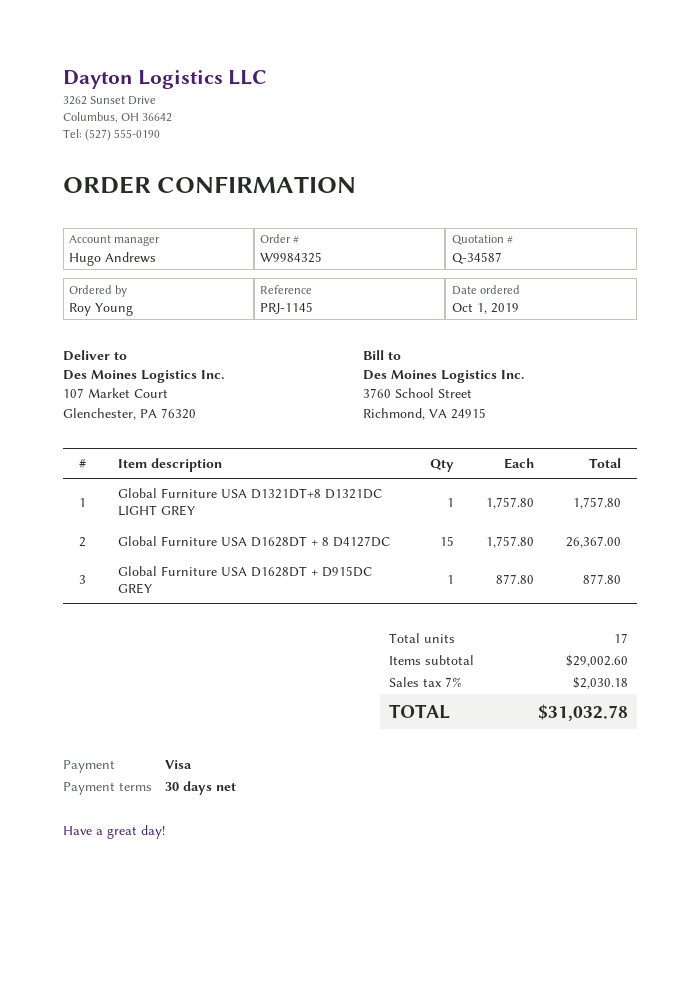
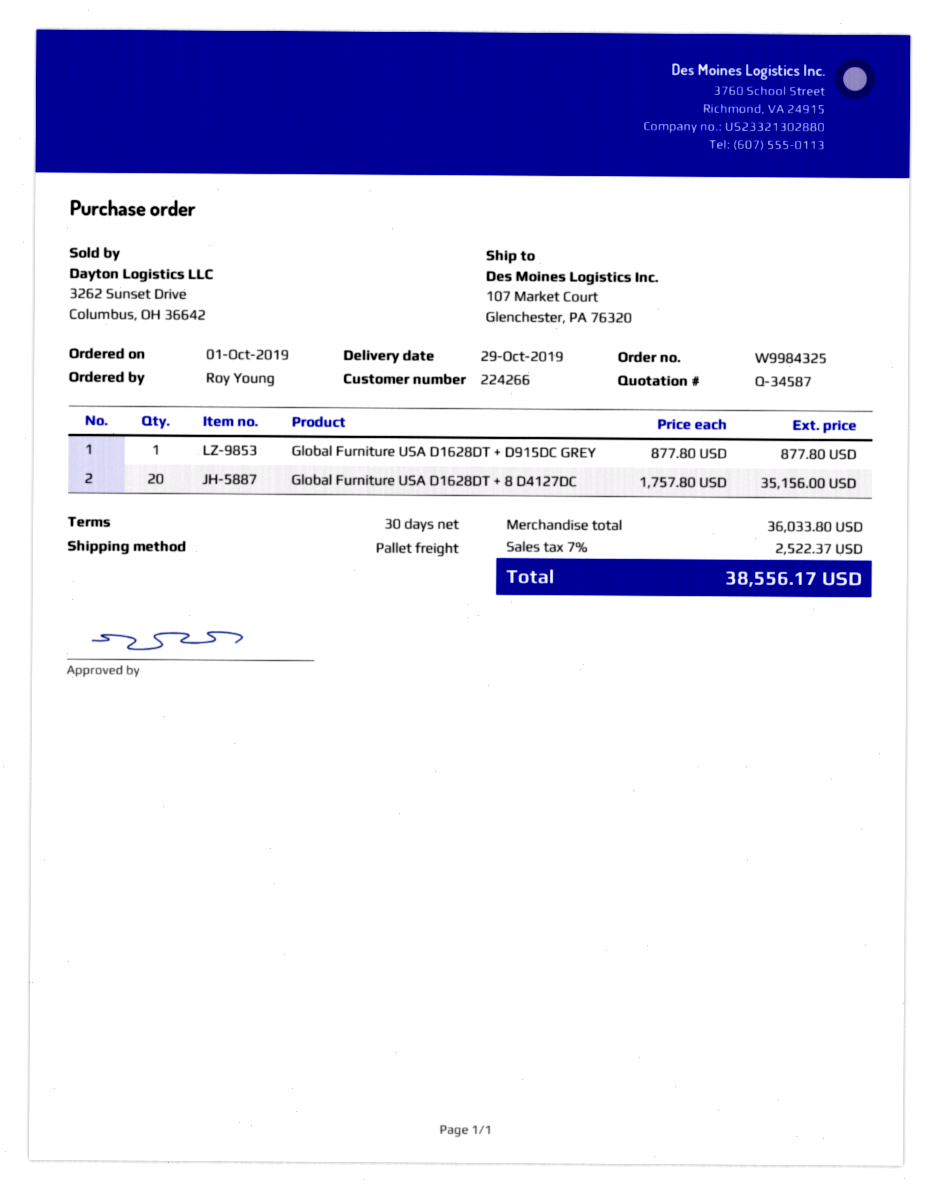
Global Furniture USA D1321DT+8 D1321DC LIGHT GREY: 1 x 1757.80 = 1757.80 -> none
Global Furniture USA D1628DT + 8 D4127DC: 15 x 1757.80 = 26367.00 -> 20 x 1757.80 = 35156.00
subtotal: 29002.60 -> 36033.80
tax: 7% = 2030.18 -> 7% = 2522.37
total: 31032.78 -> 38556.17

